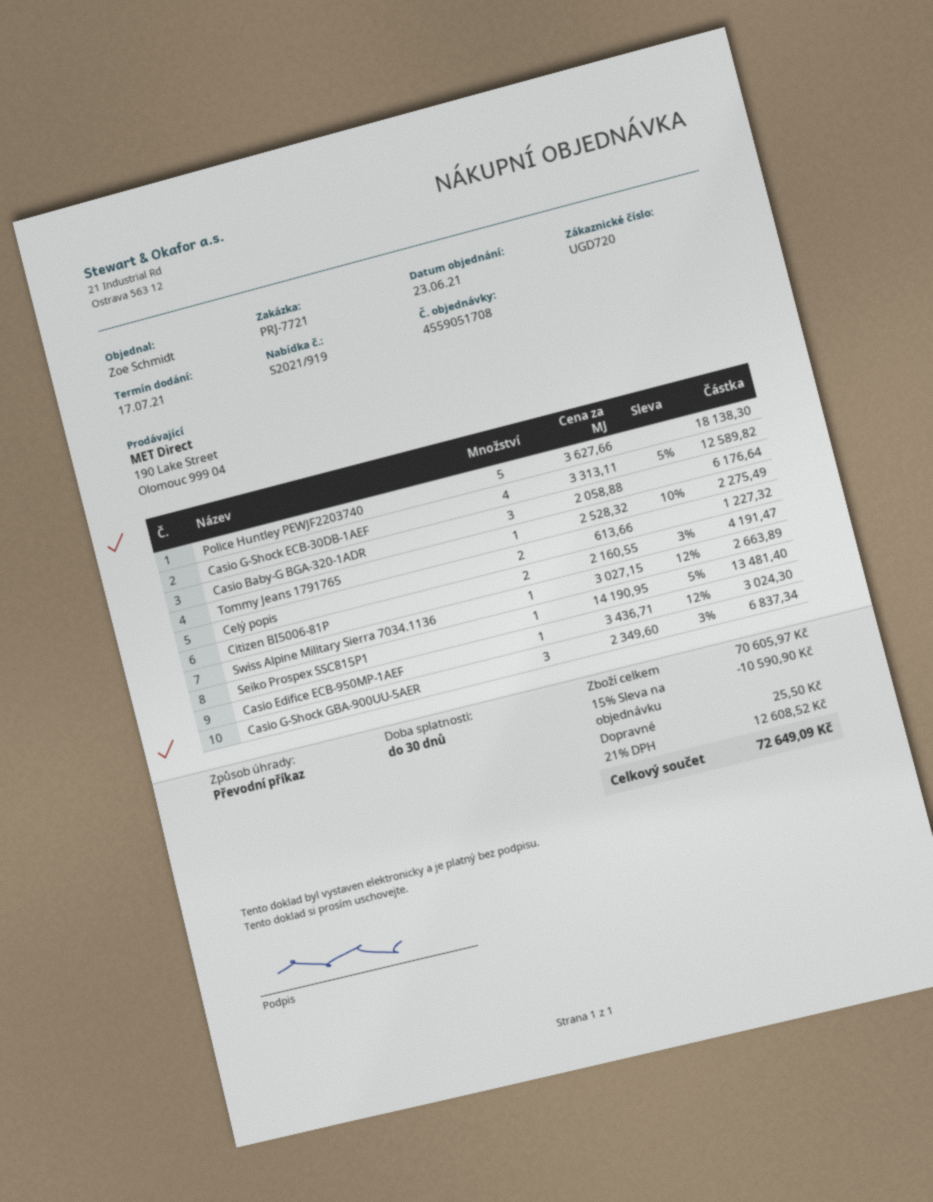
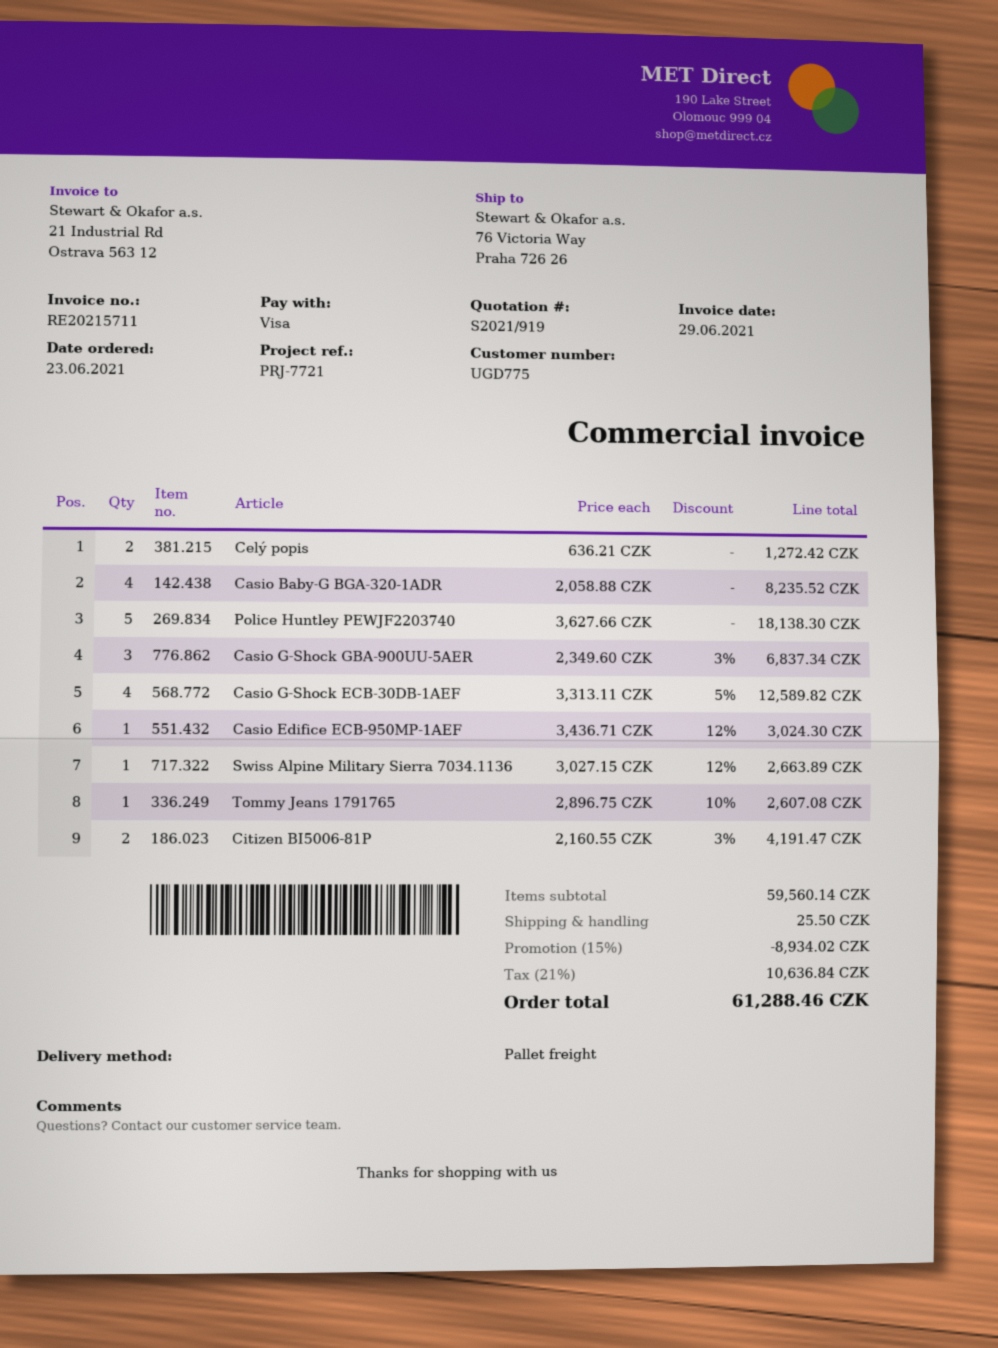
customer number: UGD720 -> UGD775
payment method: bank transfer -> Visa
Casio Baby-G BGA-320-1ADR: 3 x 2058.88 = 6176.64 -> 4 x 2058.88 = 8235.52
Tommy Jeans 1791765: 1 x 2528.32 - 10% = 2275.49 -> 1 x 2896.75 - 10% = 2607.08
Celý popis: 2 x 613.66 = 1227.32 -> 2 x 636.21 = 1272.42
Seiko Prospex SSC815P1: 1 x 14190.95 - 5% = 13481.40 -> none
subtotal: 70605.97 -> 59560.14
discount: 15% = 10590.90 -> 15% = 8934.02
tax: 21% = 12608.52 -> 21% = 10636.84
total: 72649.09 -> 61288.46

